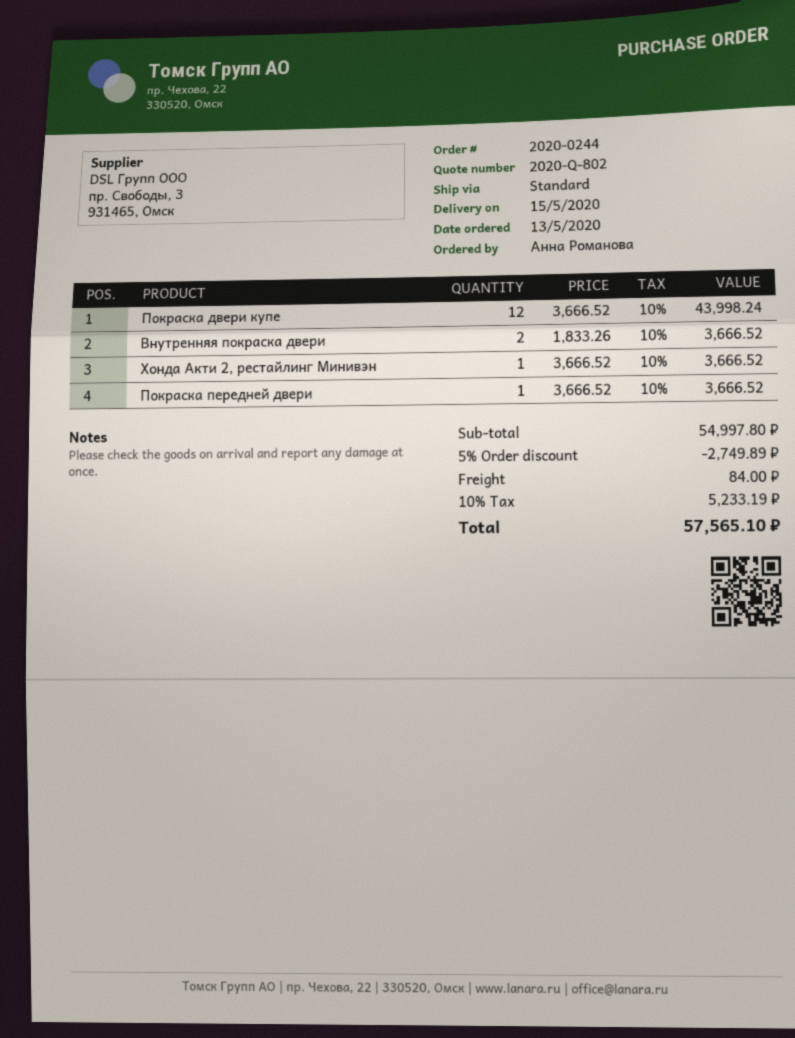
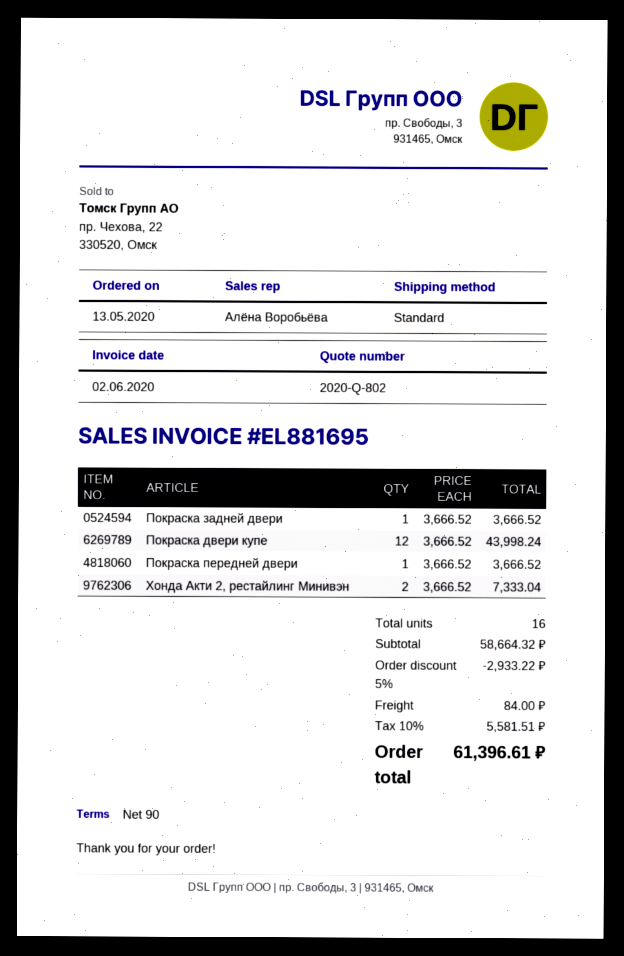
Внутренняя покраска двери: 2 x 1833.26 = 3666.52 -> none
Хонда Акти 2, рестайлинг Минивэн: 1 x 3666.52 = 3666.52 -> 2 x 3666.52 = 7333.04
Покраска задней двери: none -> 1 x 3666.52 = 3666.52
subtotal: 54997.80 -> 58664.32
discount: 5% = 2749.89 -> 5% = 2933.22
tax: 10% = 5233.19 -> 10% = 5581.51
total: 57565.10 -> 61396.61

